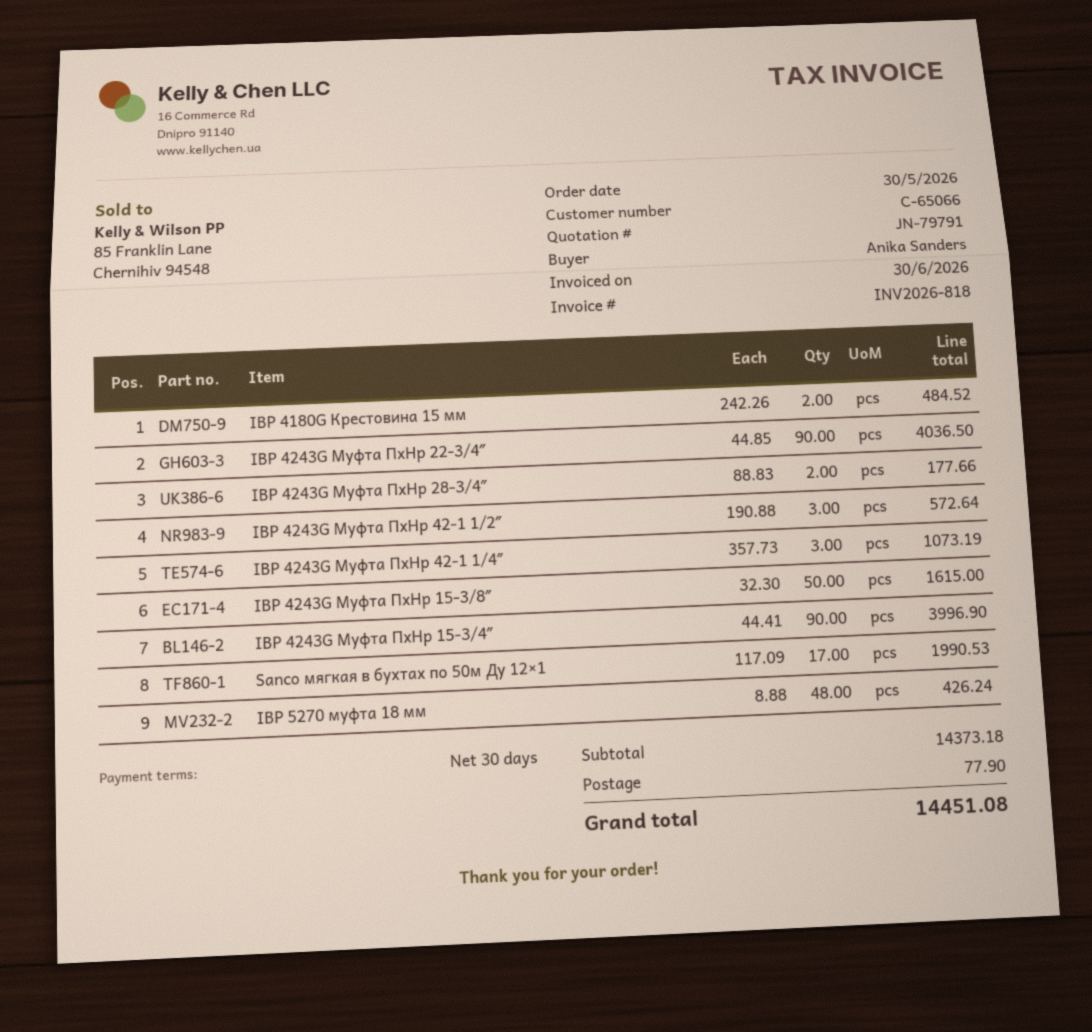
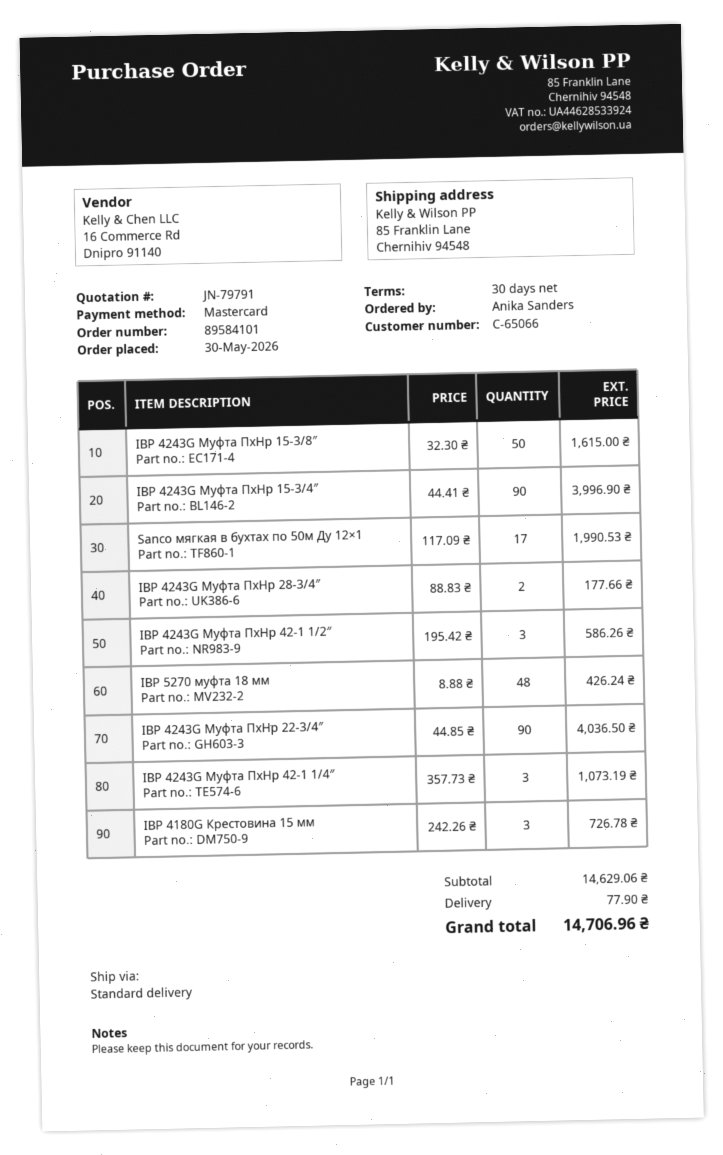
IBP 4180G Крестовина 15 мм: 2 x 242.26 = 484.52 -> 3 x 242.26 = 726.78
IBP 4243G Муфта ПхНр 42-1 1/2″: 3 x 190.88 = 572.64 -> 3 x 195.42 = 586.26
subtotal: 14373.18 -> 14629.06
total: 14451.08 -> 14706.96

